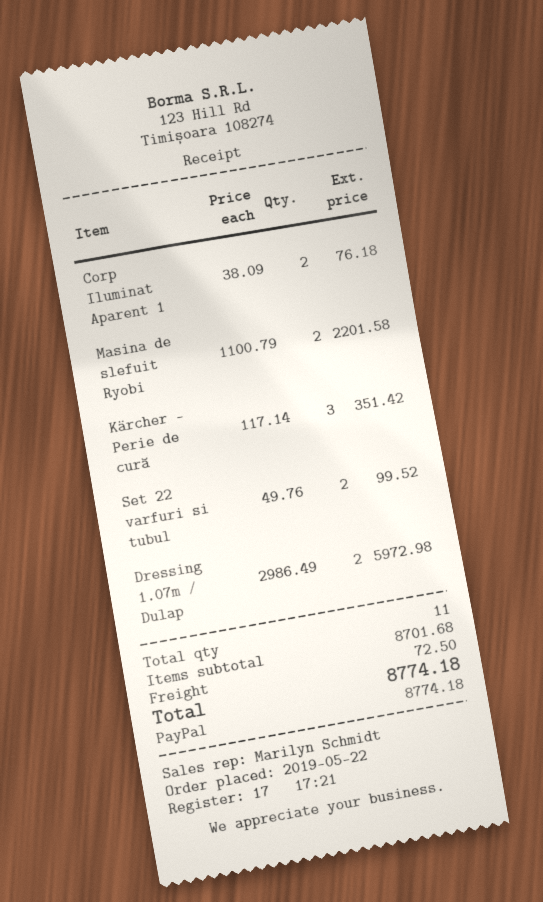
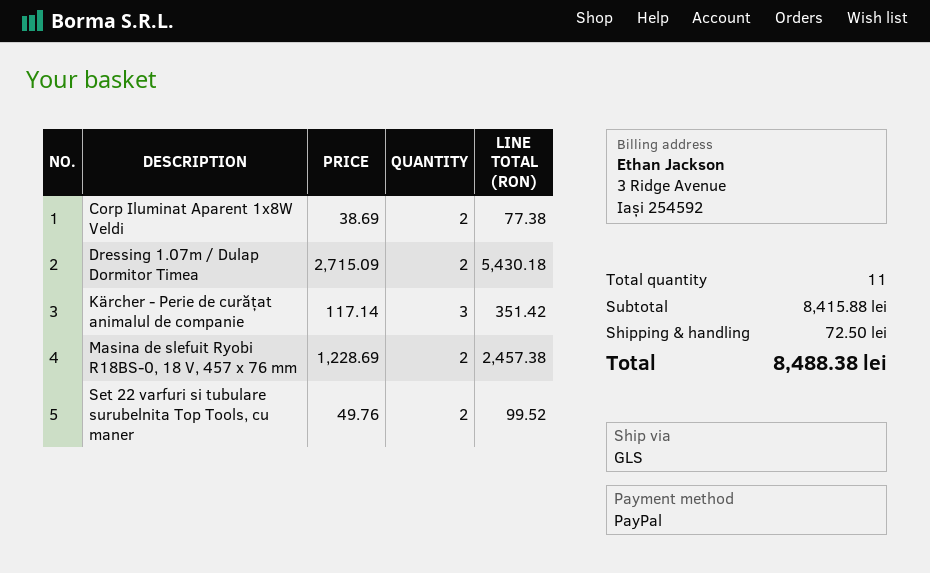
Corp Iluminat Aparent 1: 2 x 38.09 = 76.18 -> 2 x 38.69 = 77.38
Masina de slefuit Ryobi: 2 x 1100.79 = 2201.58 -> 2 x 1228.69 = 2457.38
Dressing 1.07m / Dulap: 2 x 2986.49 = 5972.98 -> 2 x 2715.09 = 5430.18
subtotal: 8701.68 -> 8415.88
total: 8774.18 -> 8488.38

